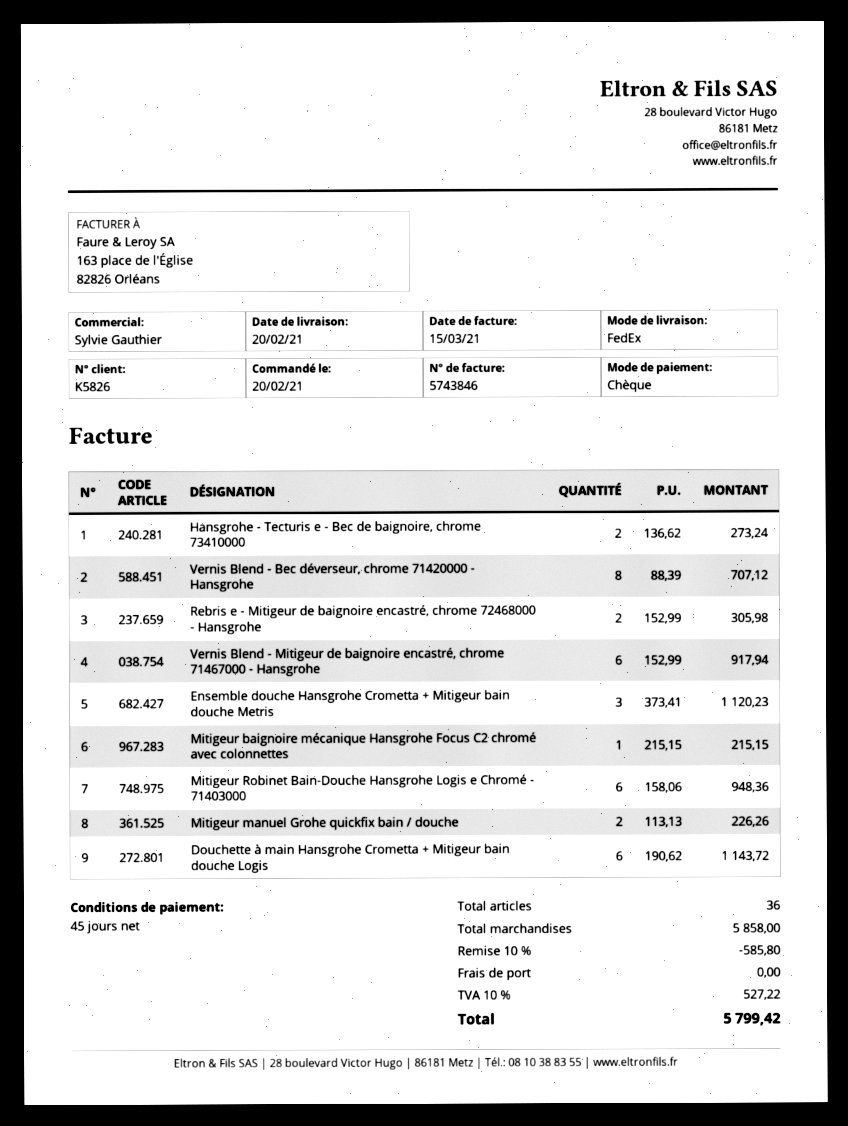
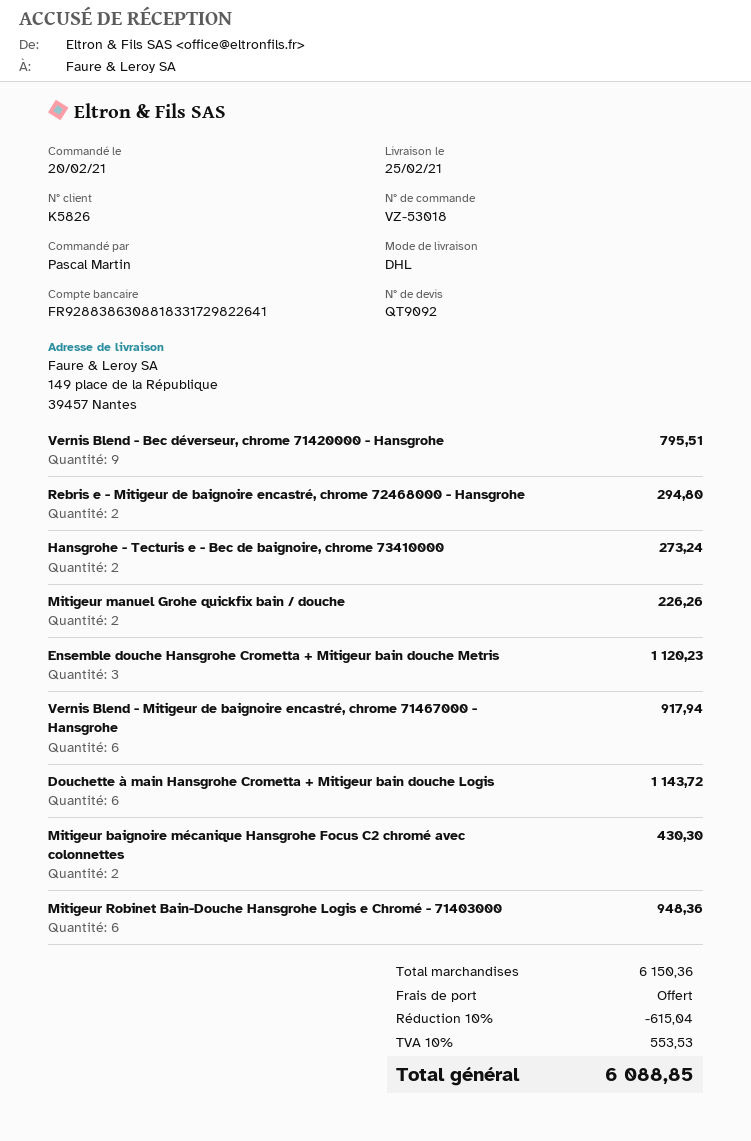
delivery date: 2021-02-20 -> 2021-02-25
shipping method: FedEx -> DHL
Vernis Blend - Bec déverseur, chrome 71420000 - Hansgrohe: 8 for 707.12 -> 9 for 795.51
Rebris e - Mitigeur de baignoire encastré, chrome 72468000 - Hansgrohe: 2 for 305.98 -> 2 for 294.80
Mitigeur baignoire mécanique Hansgrohe Focus C2 chromé avec colonnettes: 1 for 215.15 -> 2 for 430.30
subtotal: 5858.00 -> 6150.36
discount: 10% = 585.80 -> 10% = 615.04
tax: 10% = 527.22 -> 10% = 553.53
total: 5799.42 -> 6088.85

